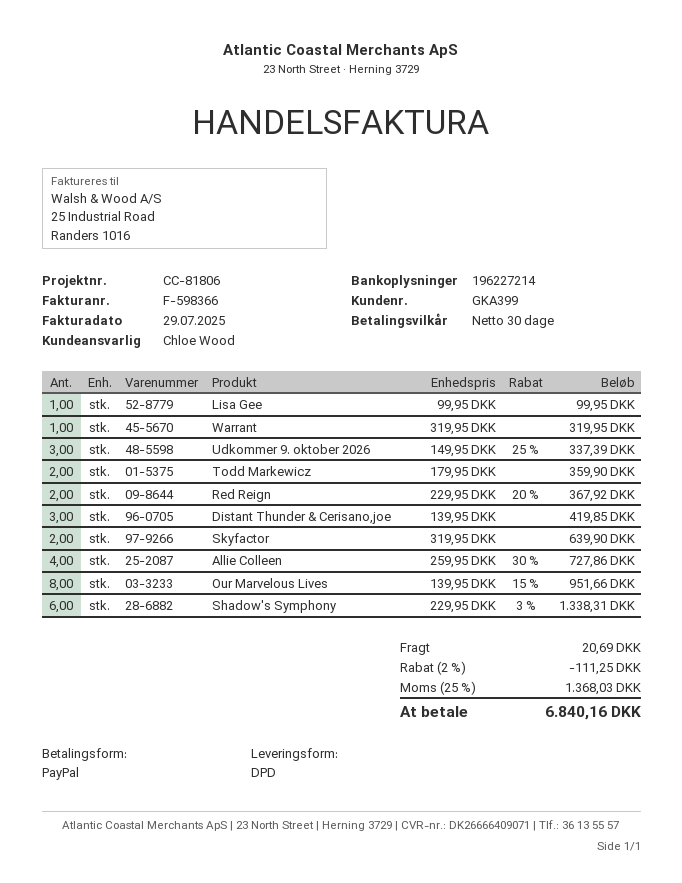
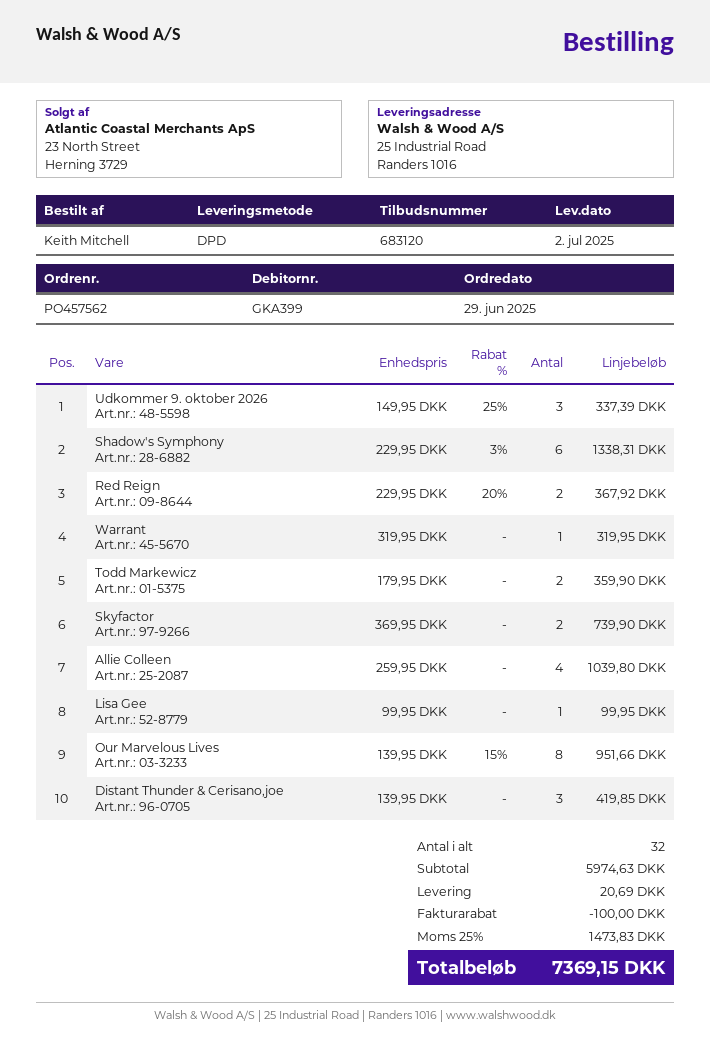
Skyfactor: 2 x 319.95 = 639.90 -> 2 x 369.95 = 739.90
Allie Colleen: 4 x 259.95 - 30% = 727.86 -> 4 x 259.95 = 1039.80
discount: 111.25 -> 100.00
tax: 25% = 1368.03 -> 25% = 1473.83
total: 6840.16 -> 7369.15

